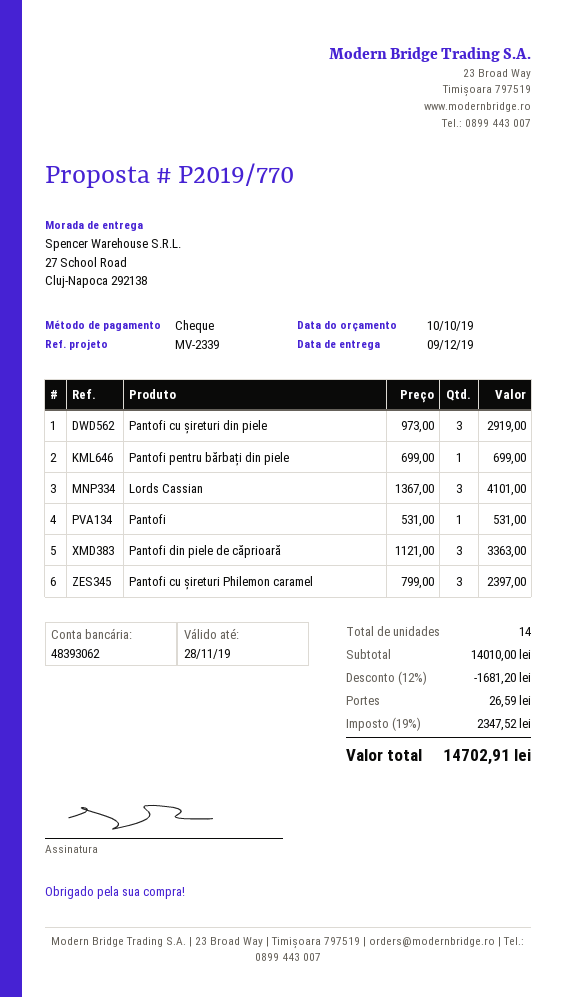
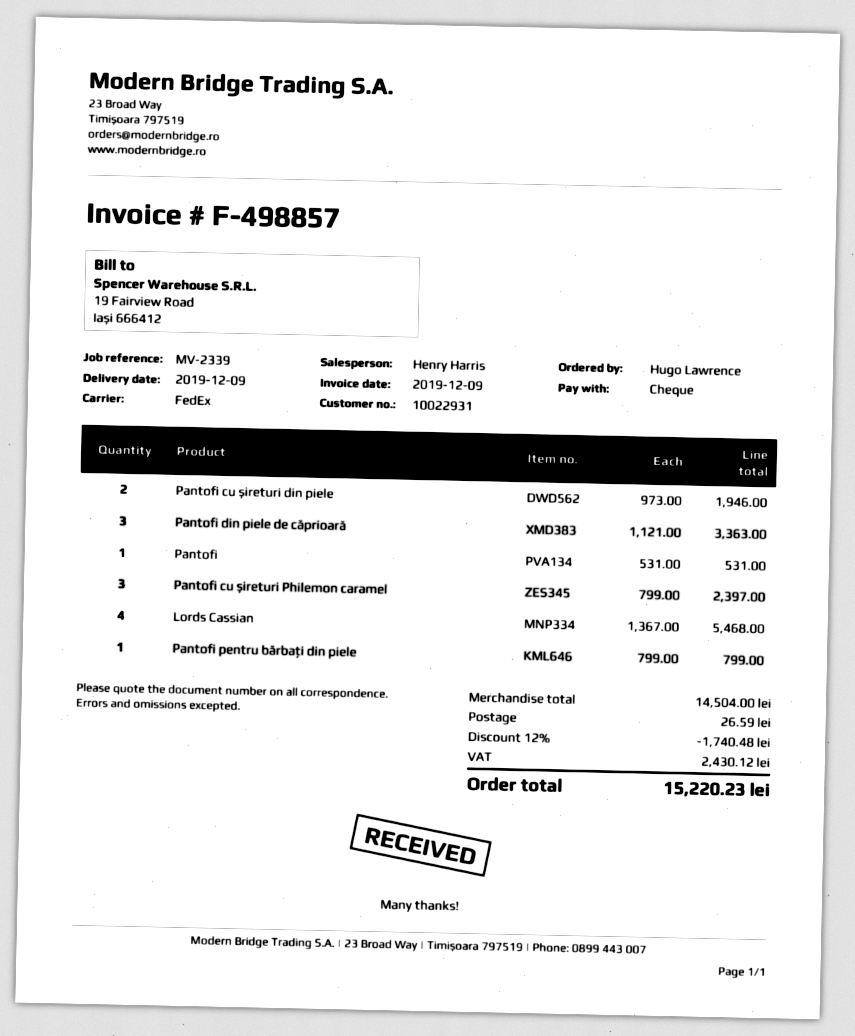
Pantofi cu șireturi din piele: 3 x 973.00 = 2919.00 -> 2 x 973.00 = 1946.00
Pantofi pentru bărbați din piele: 1 x 699.00 = 699.00 -> 1 x 799.00 = 799.00
Lords Cassian: 3 x 1367.00 = 4101.00 -> 4 x 1367.00 = 5468.00
subtotal: 14010.00 -> 14504.00
discount: 12% = 1681.20 -> 12% = 1740.48
tax: 2347.52 -> 2430.12
total: 14702.91 -> 15220.23

